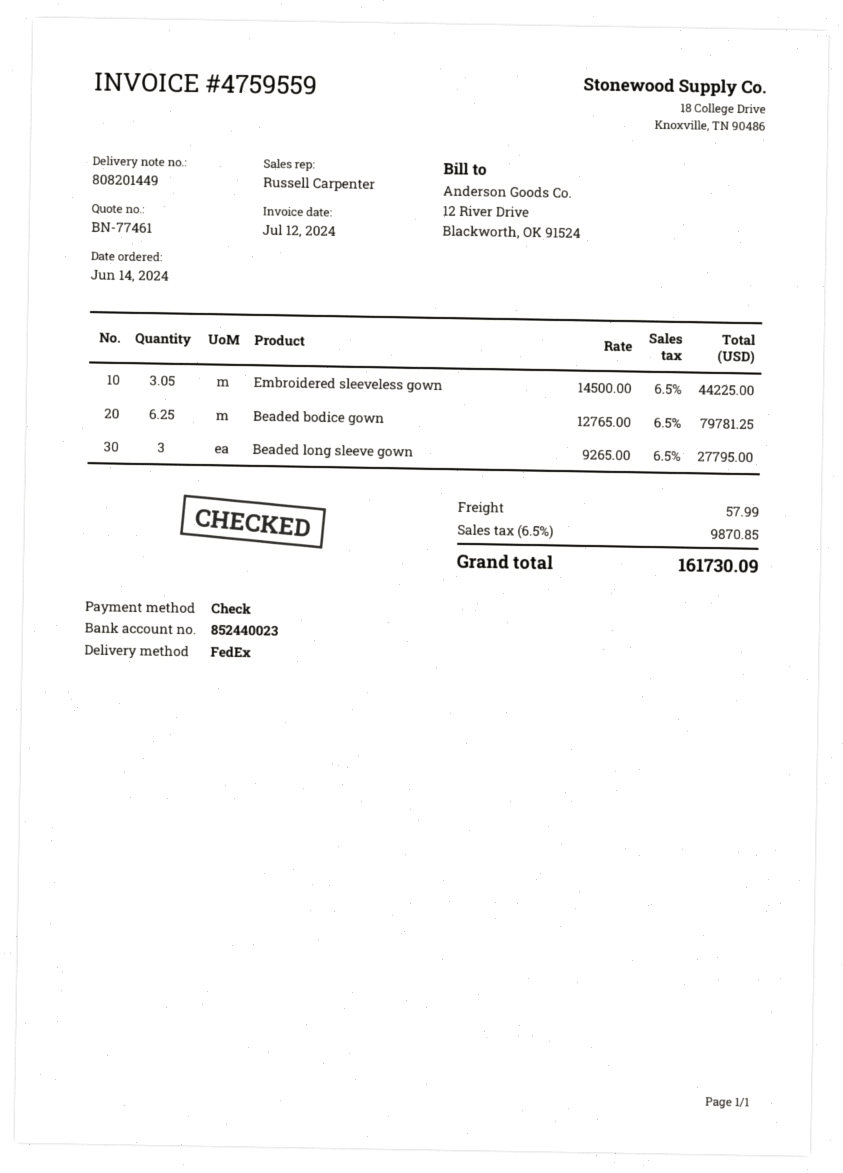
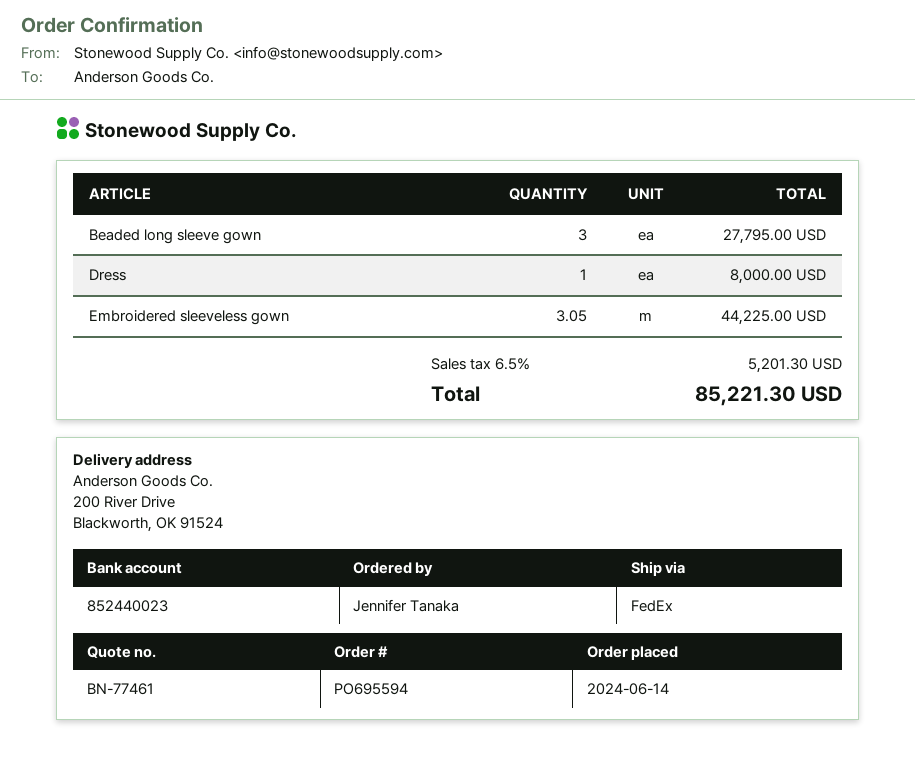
Beaded bodice gown: 6.25 for 79781.25 -> none
Dress: none -> 1 for 8000.00
shipping: 57.99 -> none
tax: 6.5% = 9870.85 -> 6.5% = 5201.30
total: 161730.09 -> 85221.30

